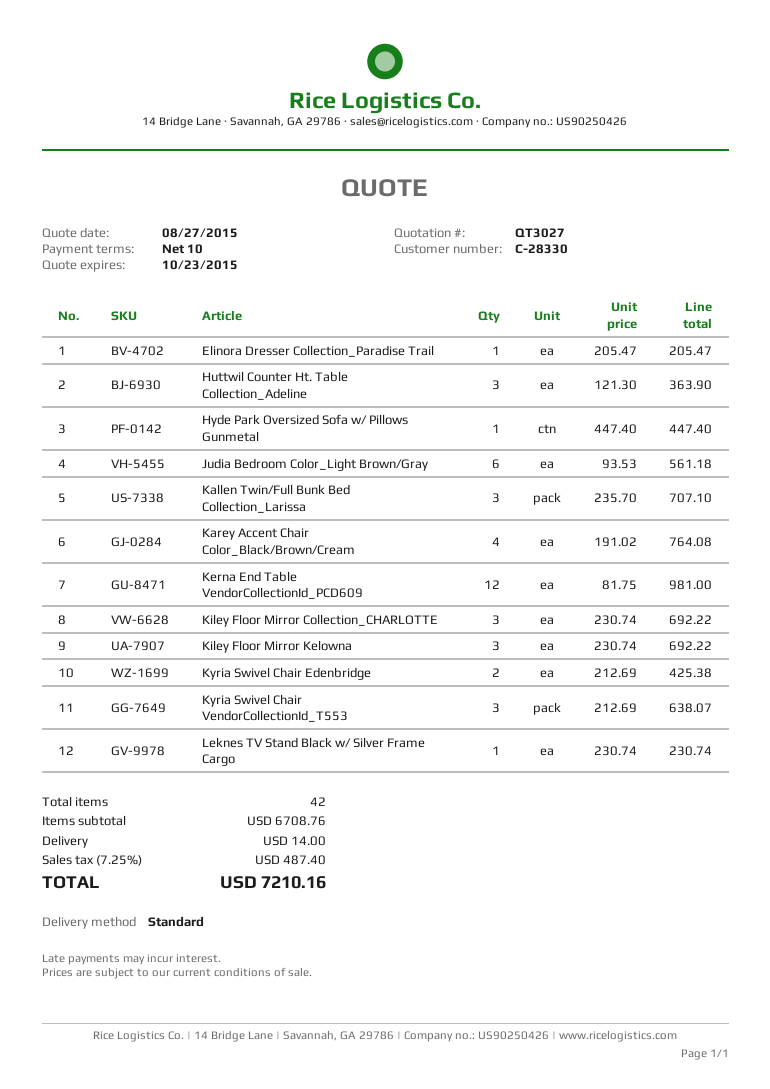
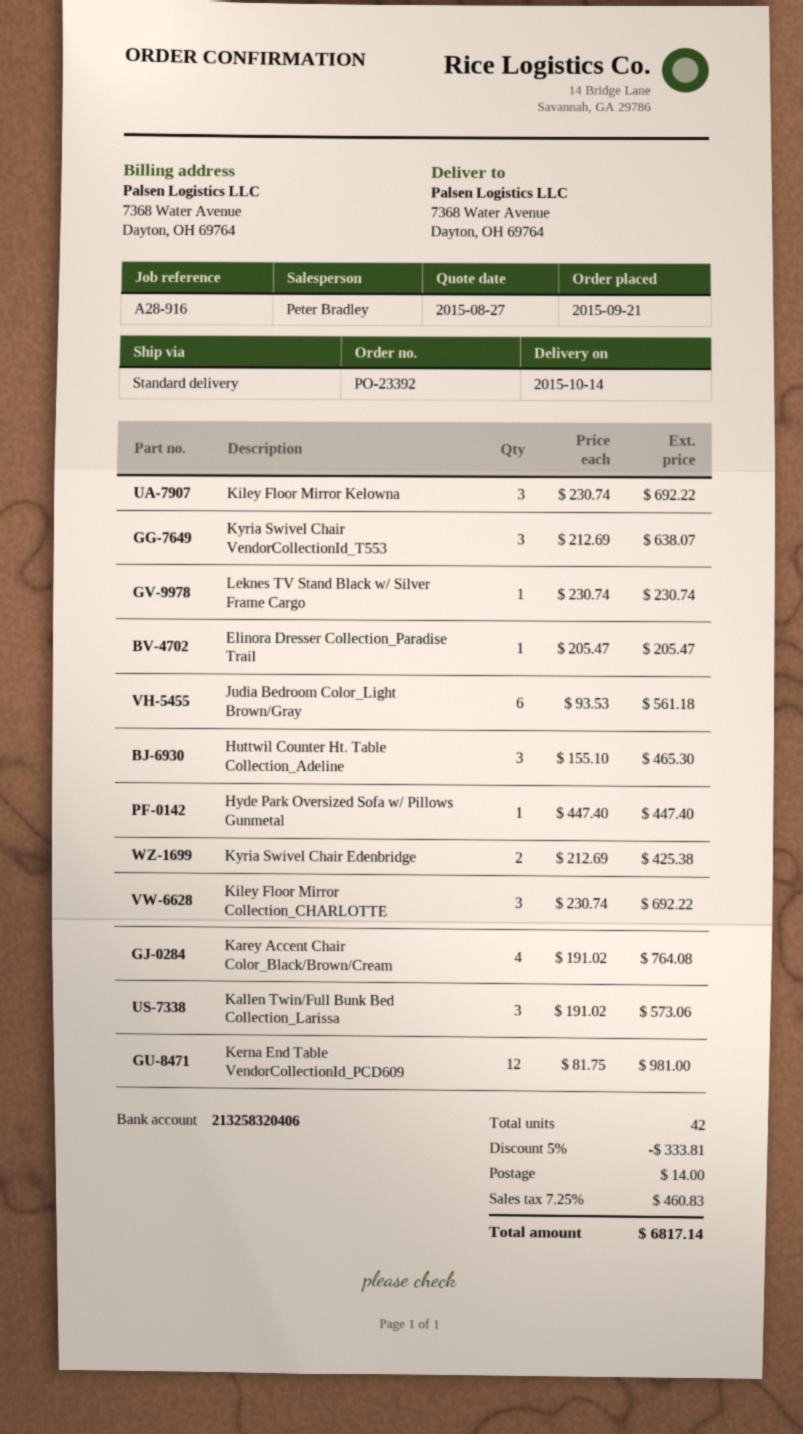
Huttwil Counter Ht. Table Collection_Adeline: 3 x 121.30 = 363.90 -> 3 x 155.10 = 465.30
Kallen Twin/Full Bunk Bed Collection_Larissa: 3 x 235.70 = 707.10 -> 3 x 191.02 = 573.06
discount: none -> 5% = 333.81
tax: 7.25% = 487.40 -> 7.25% = 460.83
total: 7210.16 -> 6817.14

